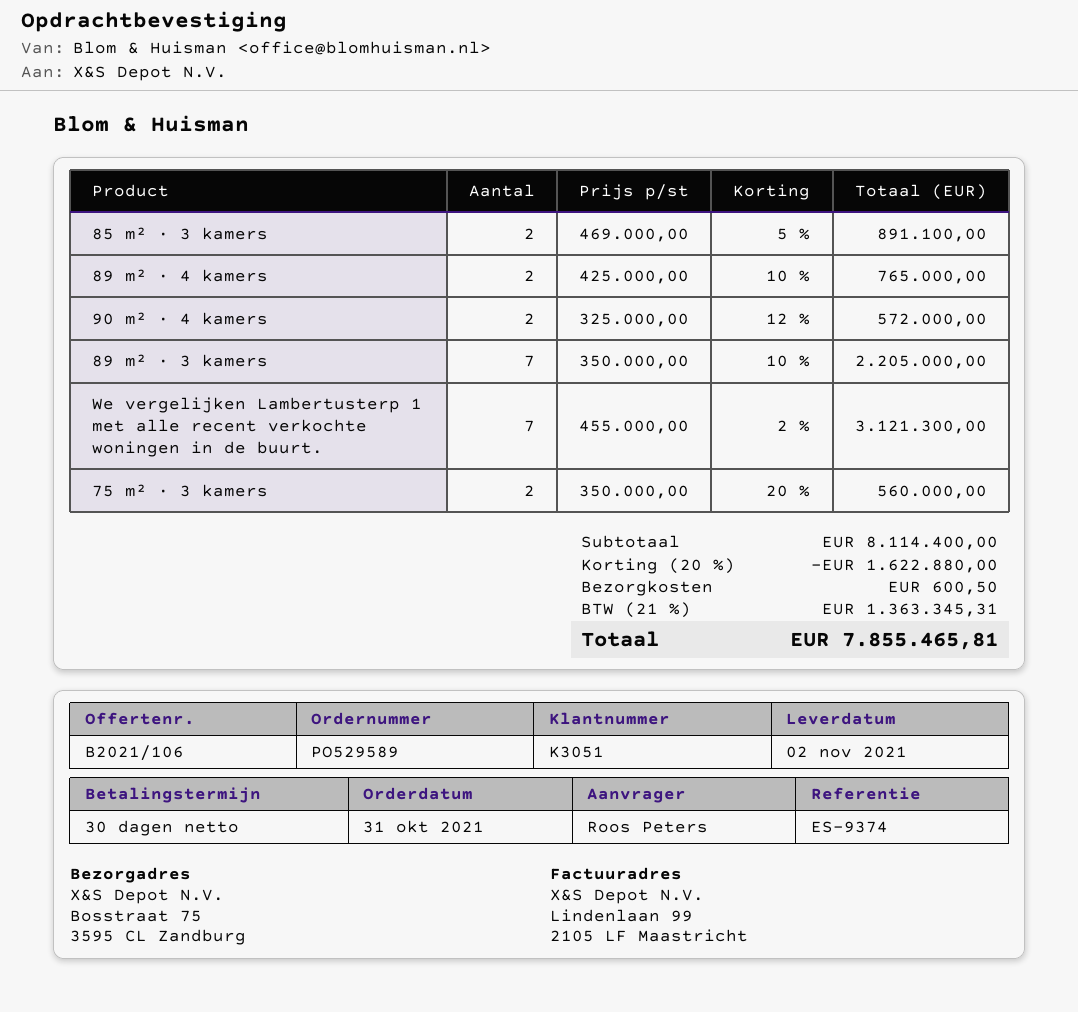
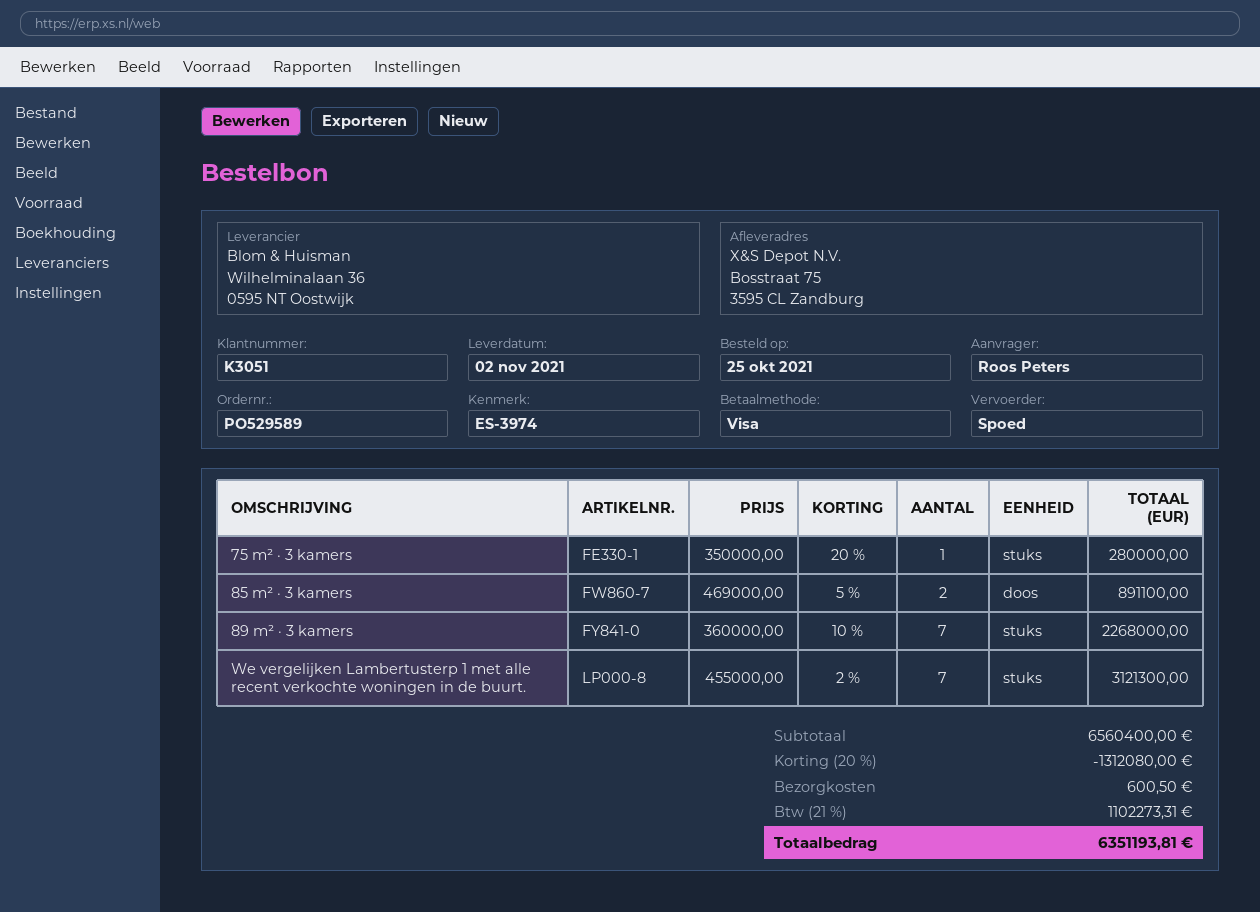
order date: 2021-10-31 -> 2021-10-25
reference: ES-9374 -> ES-3974
89 m² · 4 kamers: 2 x 425000.00 - 10% = 765000.00 -> none
90 m² · 4 kamers: 2 x 325000.00 - 12% = 572000.00 -> none
89 m² · 3 kamers: 7 x 350000.00 - 10% = 2205000.00 -> 7 x 360000.00 - 10% = 2268000.00
75 m² · 3 kamers: 2 x 350000.00 - 20% = 560000.00 -> 1 x 350000.00 - 20% = 280000.00
subtotal: 8114400.00 -> 6560400.00
discount: 20% = 1622880.00 -> 20% = 1312080.00
tax: 21% = 1363345.31 -> 21% = 1102273.31
total: 7855465.81 -> 6351193.81

